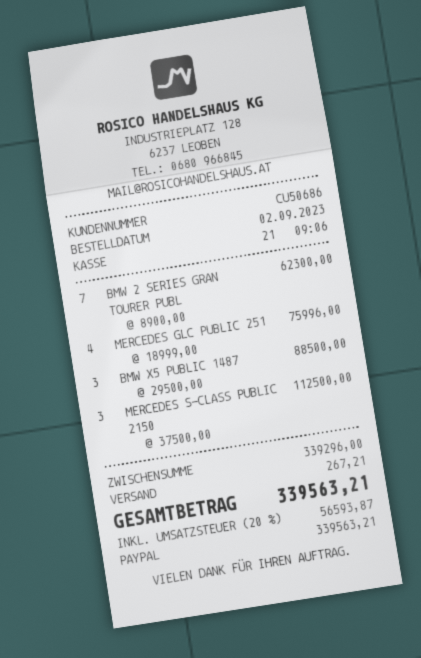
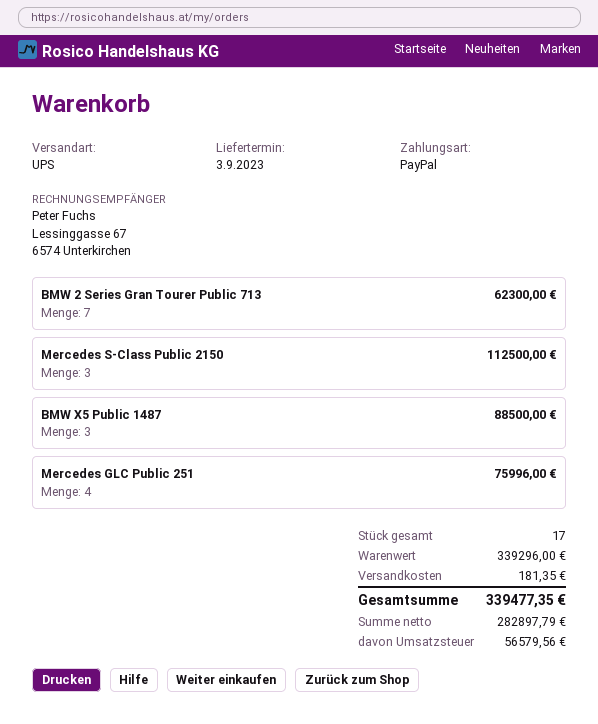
shipping: 267.21 -> 181.35
tax: 56593.87 -> 56579.56
total: 339563.21 -> 339477.35

